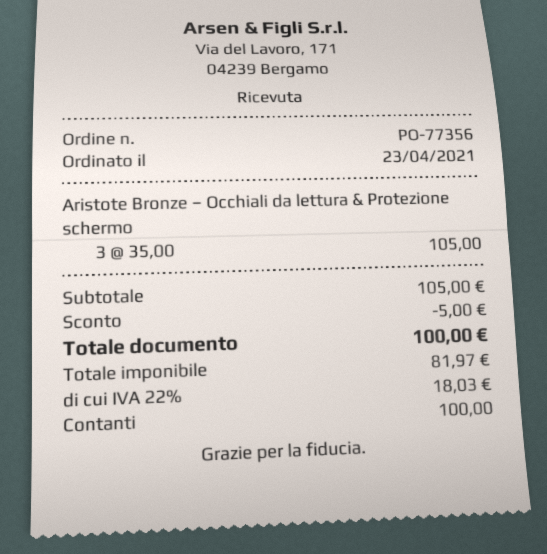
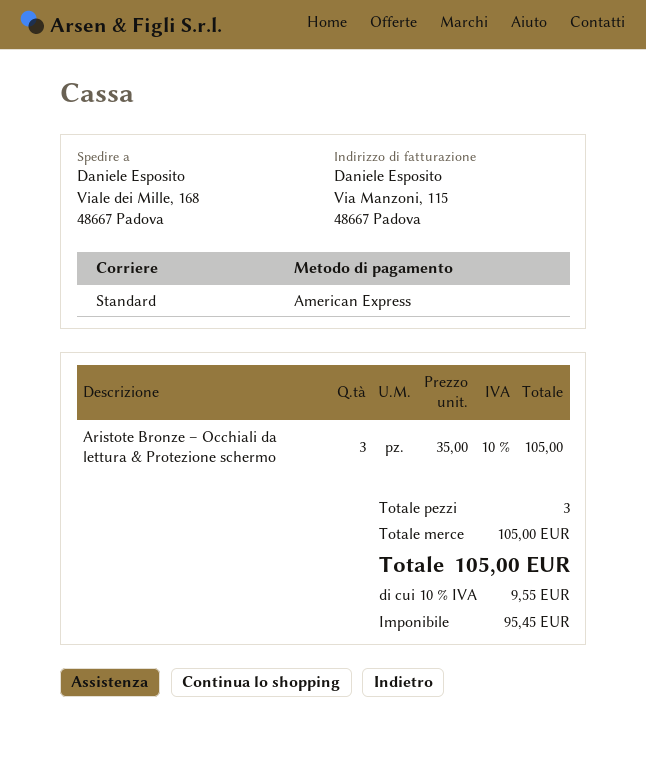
payment method: cash -> American Express
discount: 5.00 -> none
net: 81.97 -> 95.45
tax: 22% = 18.03 -> 10% = 9.55
total: 100.00 -> 105.00

